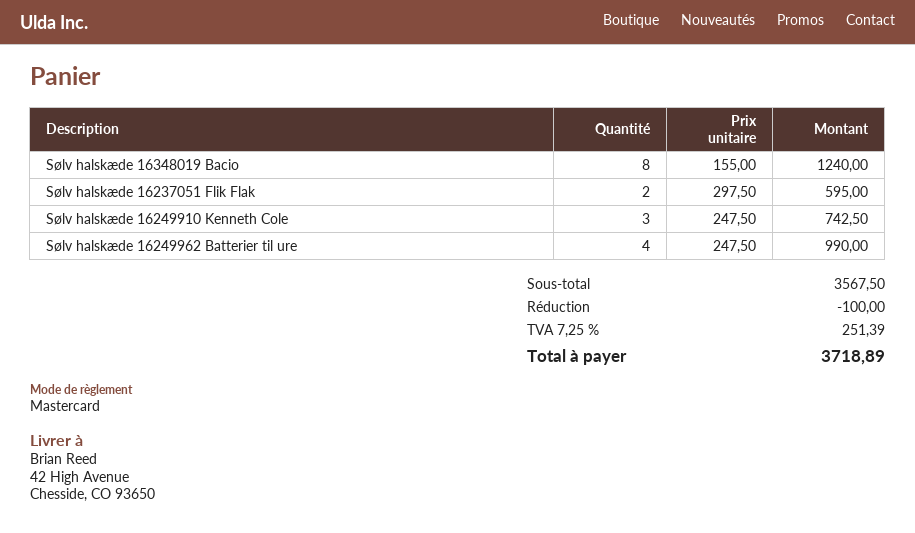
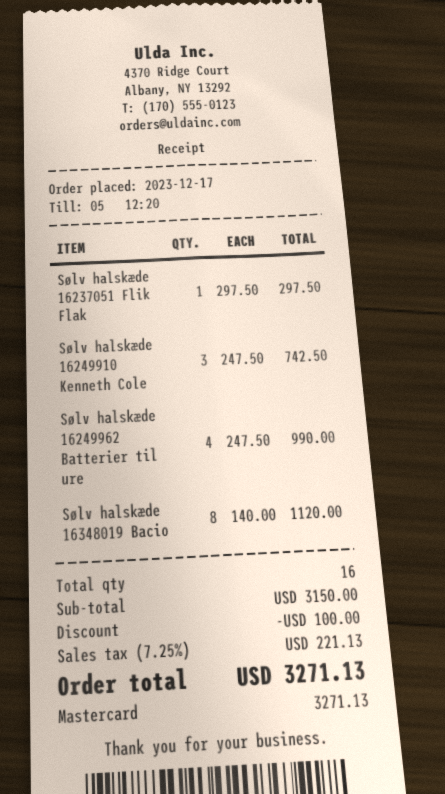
Sølv halskæde 16348019 Bacio: 8 x 155.00 = 1240.00 -> 8 x 140.00 = 1120.00
Sølv halskæde 16237051 Flik Flak: 2 x 297.50 = 595.00 -> 1 x 297.50 = 297.50
subtotal: 3567.50 -> 3150.00
tax: 7.25% = 251.39 -> 7.25% = 221.13
total: 3718.89 -> 3271.13

